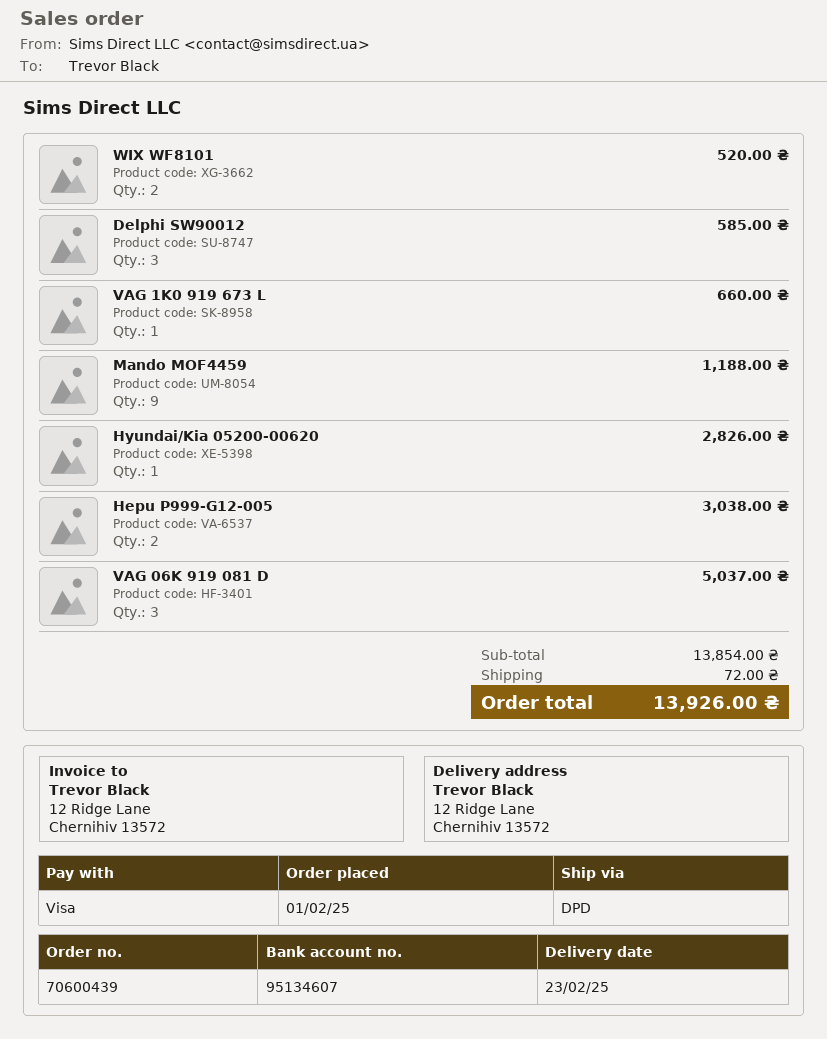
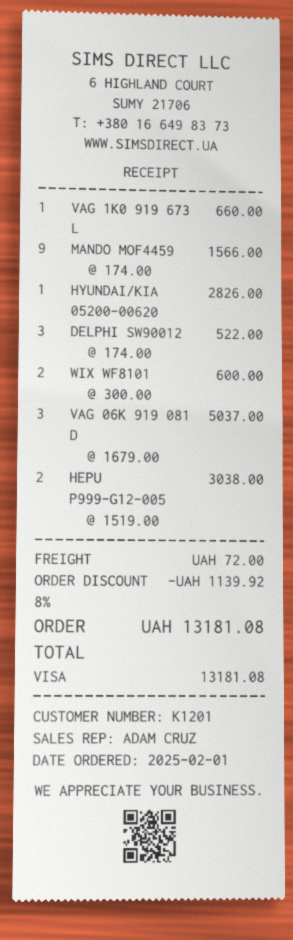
WIX WF8101: 2 for 520.00 -> 2 for 600.00
Delphi SW90012: 3 for 585.00 -> 3 for 522.00
Mando MOF4459: 9 for 1188.00 -> 9 for 1566.00
discount: none -> 8% = 1139.92
total: 13926.00 -> 13181.08

